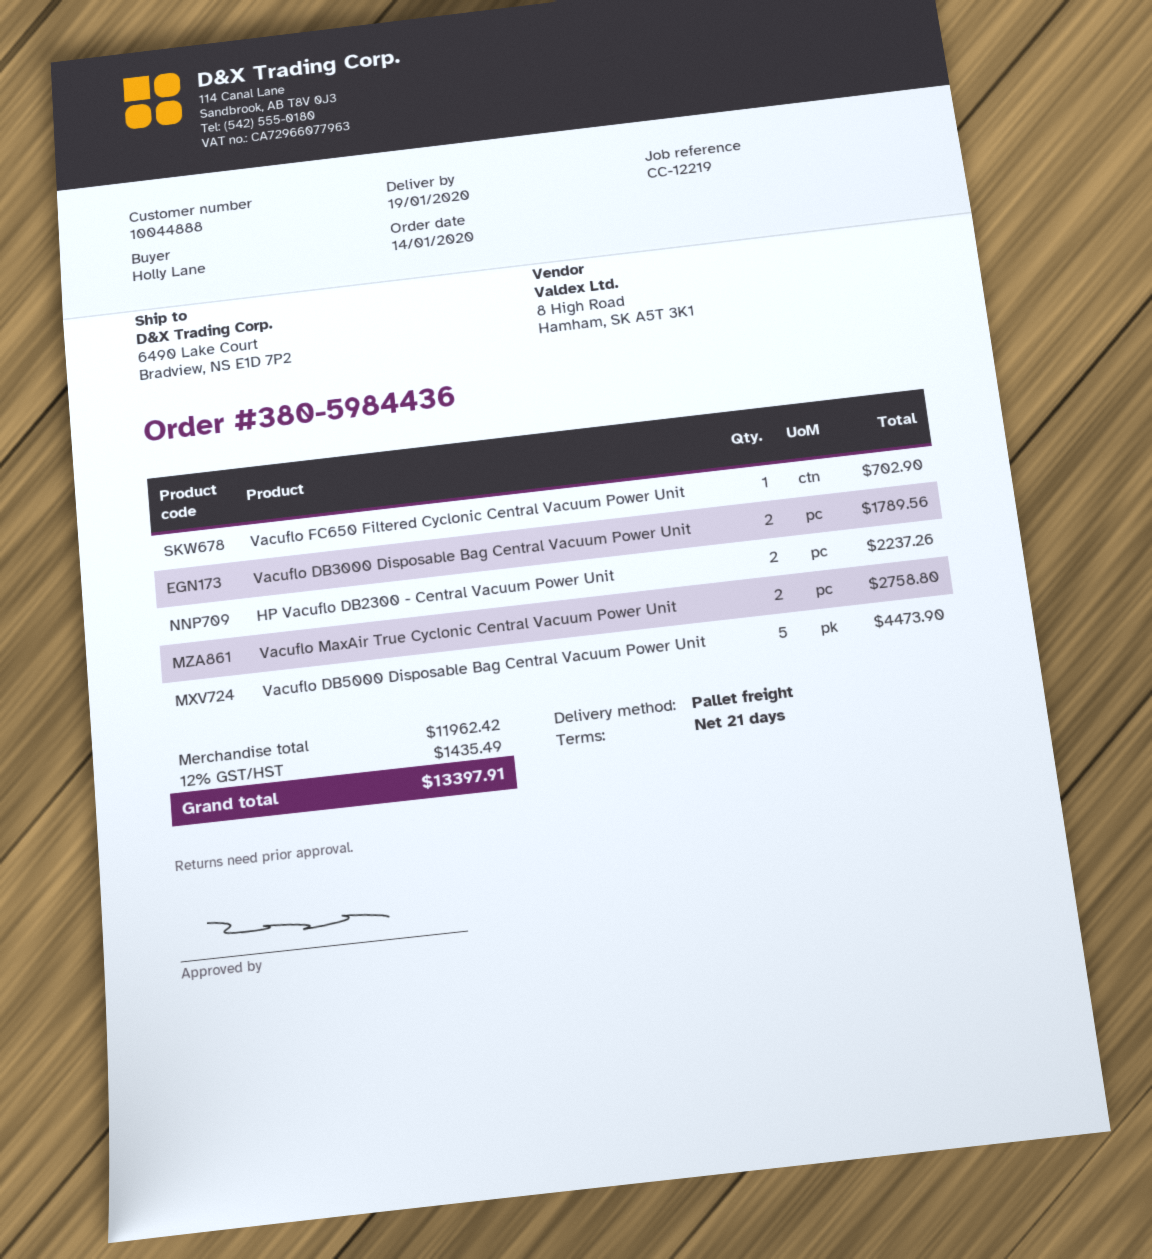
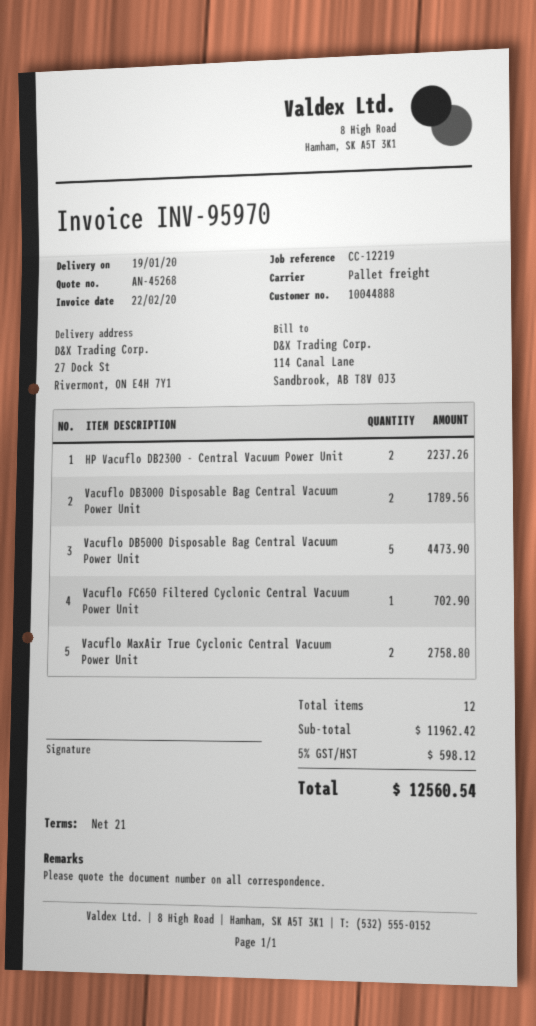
ship to: 6490 Lake Court, Bradview, NS E1D 7P2 -> 27 Dock St, Rivermont, ON E4H 7Y1
tax: 12% = 1435.49 -> 5% = 598.12
total: 13397.91 -> 12560.54

